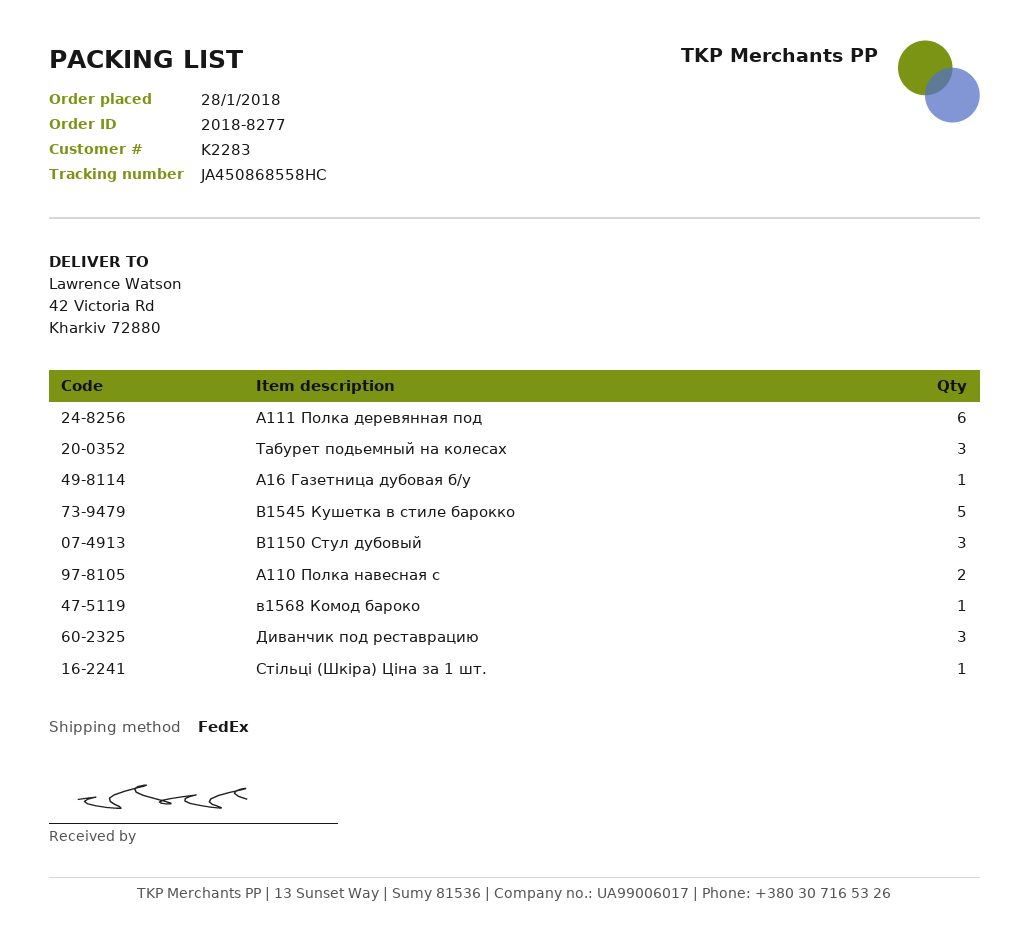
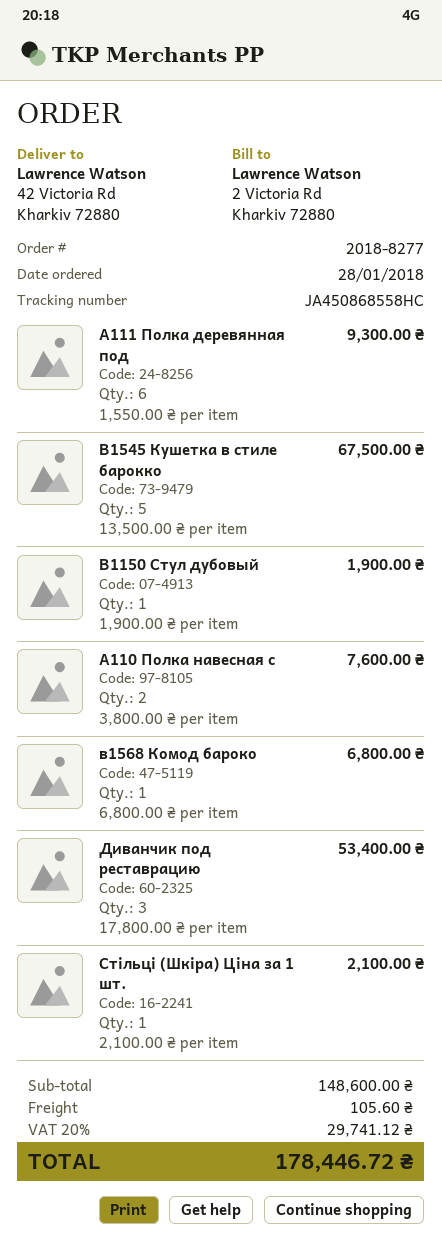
Табурет подьемный на колесах: 3 -> none
А16 Газетница дубовая б/у: 1 -> none
В1150 Стул дубовый: 3 -> 1

